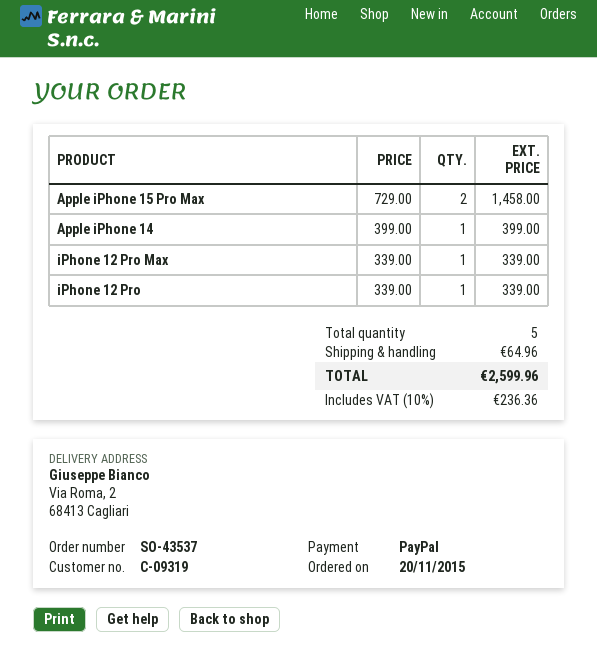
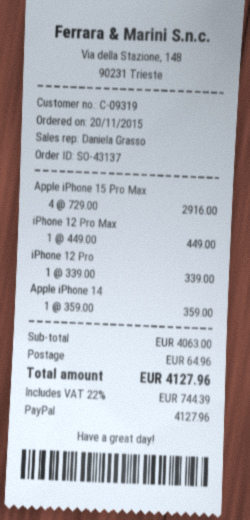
order number: SO-43537 -> SO-43137
Apple iPhone 15 Pro Max: 2 x 729.00 = 1458.00 -> 4 x 729.00 = 2916.00
Apple iPhone 14: 1 x 399.00 = 399.00 -> 1 x 359.00 = 359.00
iPhone 12 Pro Max: 1 x 339.00 = 339.00 -> 1 x 449.00 = 449.00
tax: 10% = 236.36 -> 22% = 744.39
total: 2599.96 -> 4127.96

